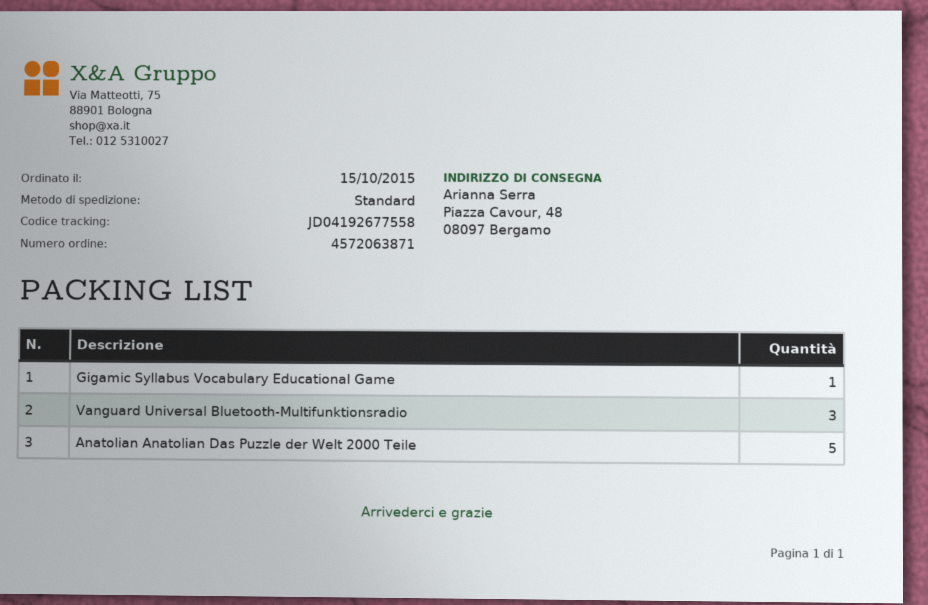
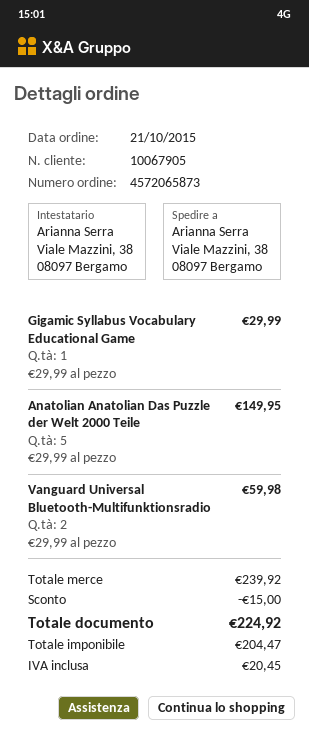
order number: 4572063871 -> 4572065873
order date: 2015-10-15 -> 2015-10-21
ship to: Piazza Cavour, 48, 08097 Bergamo -> Viale Mazzini, 38, 08097 Bergamo
Vanguard Universal Bluetooth-Multifunktionsradio: 3 -> 2

